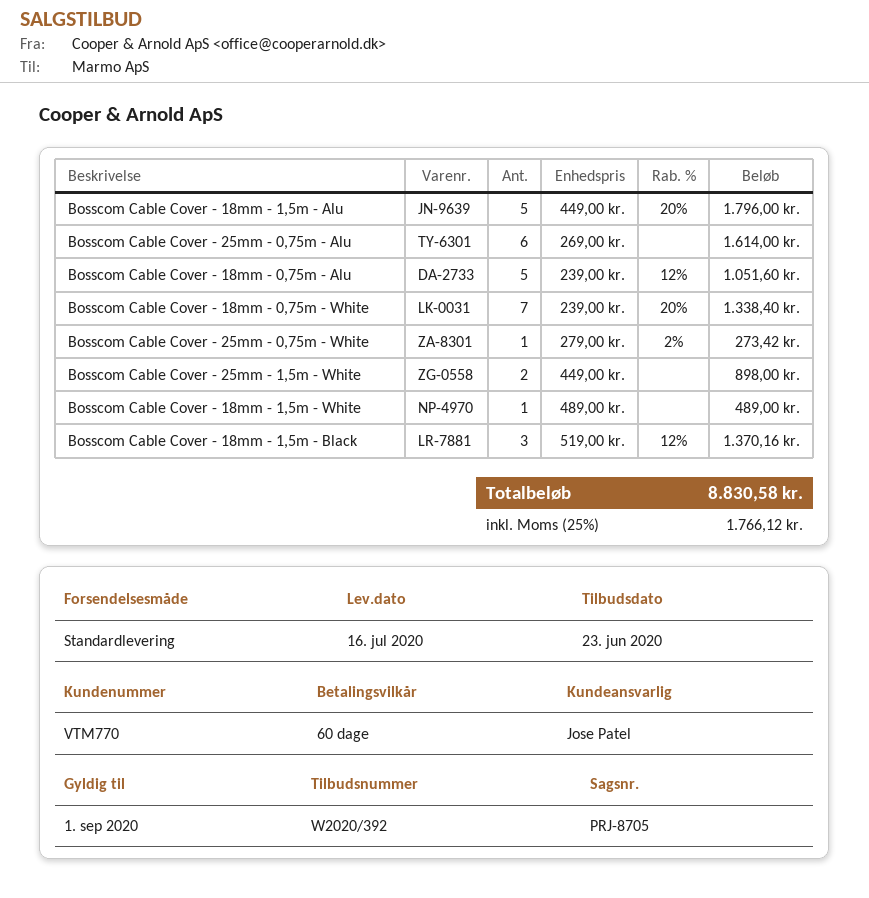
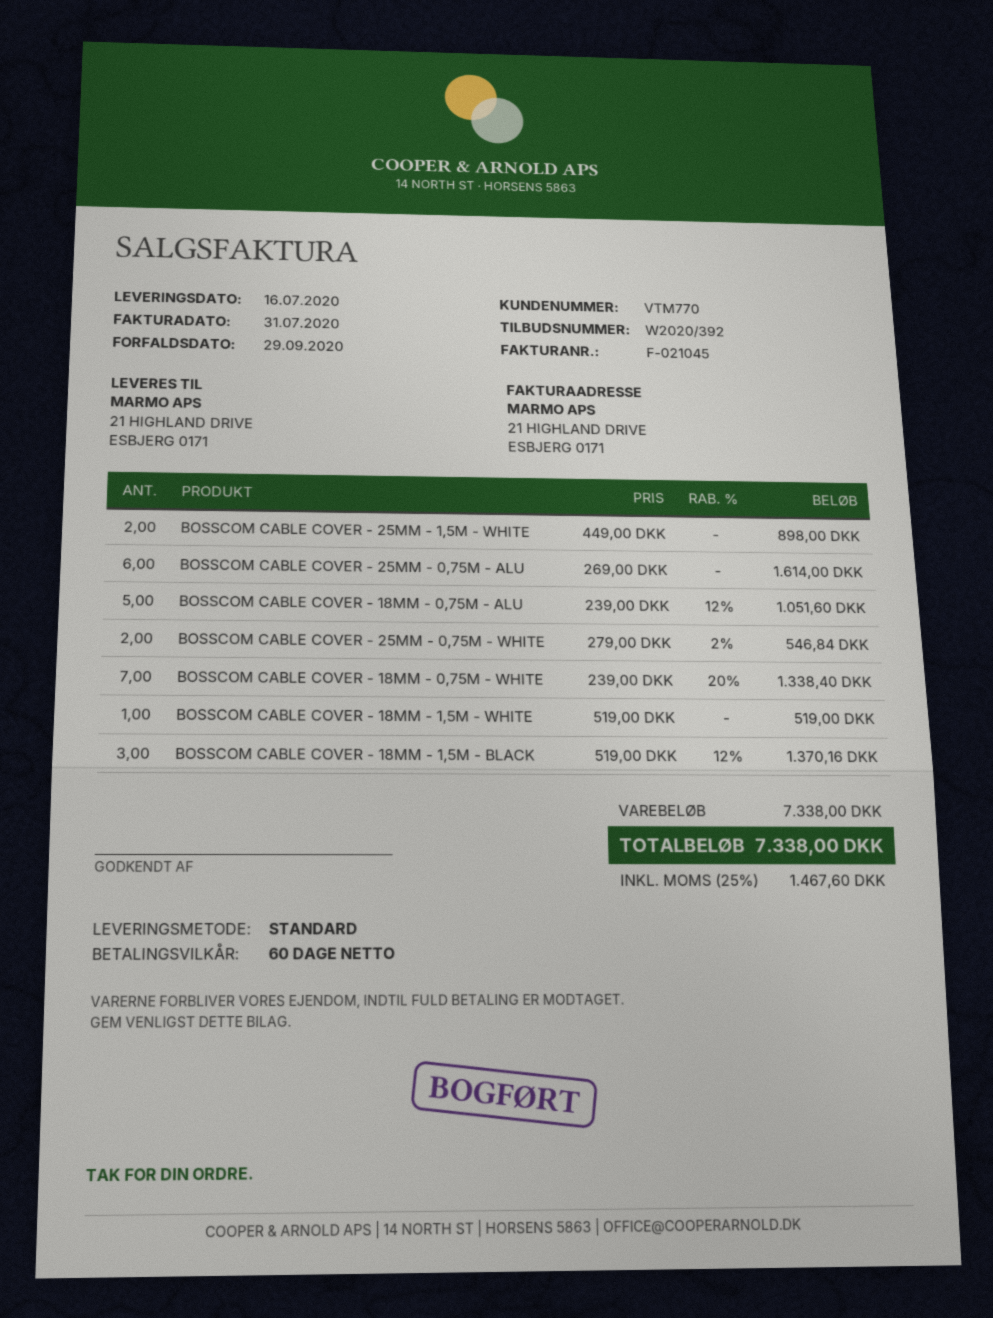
Bosscom Cable Cover - 18mm - 1,5m - Alu: 5 x 449.00 - 20% = 1796.00 -> none
Bosscom Cable Cover - 25mm - 0,75m - White: 1 x 279.00 - 2% = 273.42 -> 2 x 279.00 - 2% = 546.84
Bosscom Cable Cover - 18mm - 1,5m - White: 1 x 489.00 = 489.00 -> 1 x 519.00 = 519.00
tax: 25% = 1766.12 -> 25% = 1467.60
total: 8830.58 -> 7338.00

